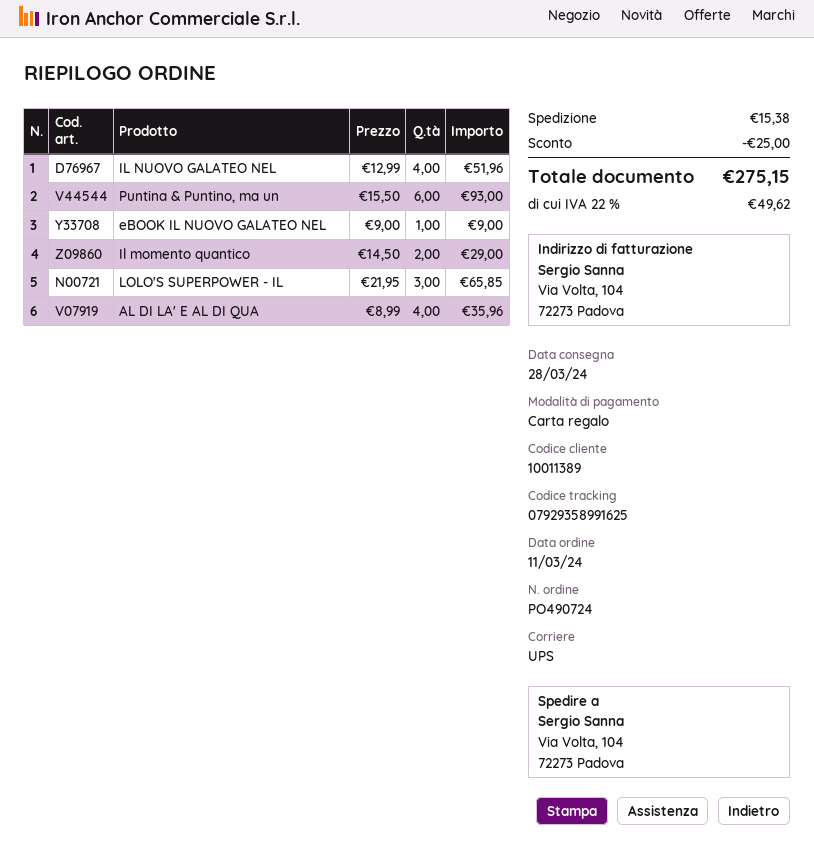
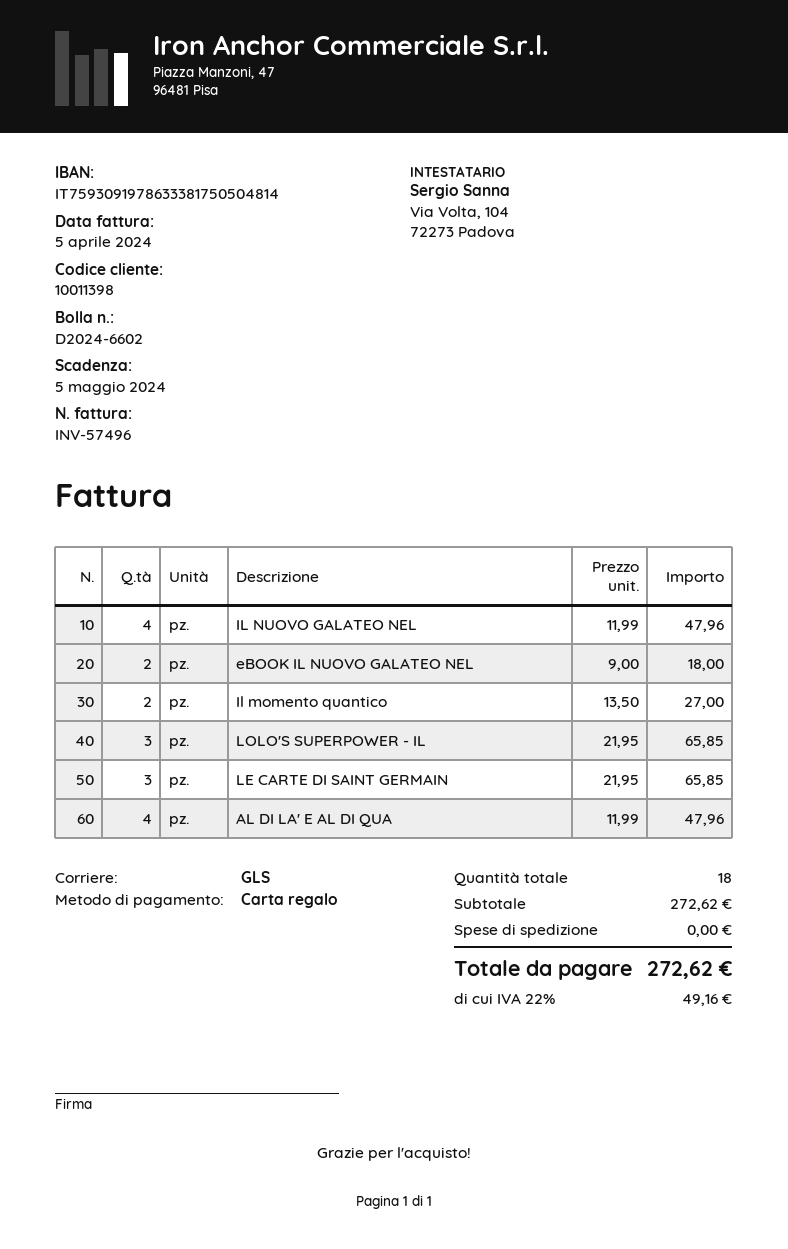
customer number: 10011389 -> 10011398
shipping method: UPS -> GLS
IL NUOVO GALATEO NEL: 4 x 12.99 = 51.96 -> 4 x 11.99 = 47.96
Puntina & Puntino, ma un: 6 x 15.50 = 93.00 -> none
eBOOK IL NUOVO GALATEO NEL: 1 x 9.00 = 9.00 -> 2 x 9.00 = 18.00
Il momento quantico: 2 x 14.50 = 29.00 -> 2 x 13.50 = 27.00
AL DI LA' E AL DI QUA: 4 x 8.99 = 35.96 -> 4 x 11.99 = 47.96
LE CARTE DI SAINT GERMAIN: none -> 3 x 21.95 = 65.85
discount: 25.00 -> none
shipping: 15.38 -> 0.00
tax: 22% = 49.62 -> 22% = 49.16
total: 275.15 -> 272.62

